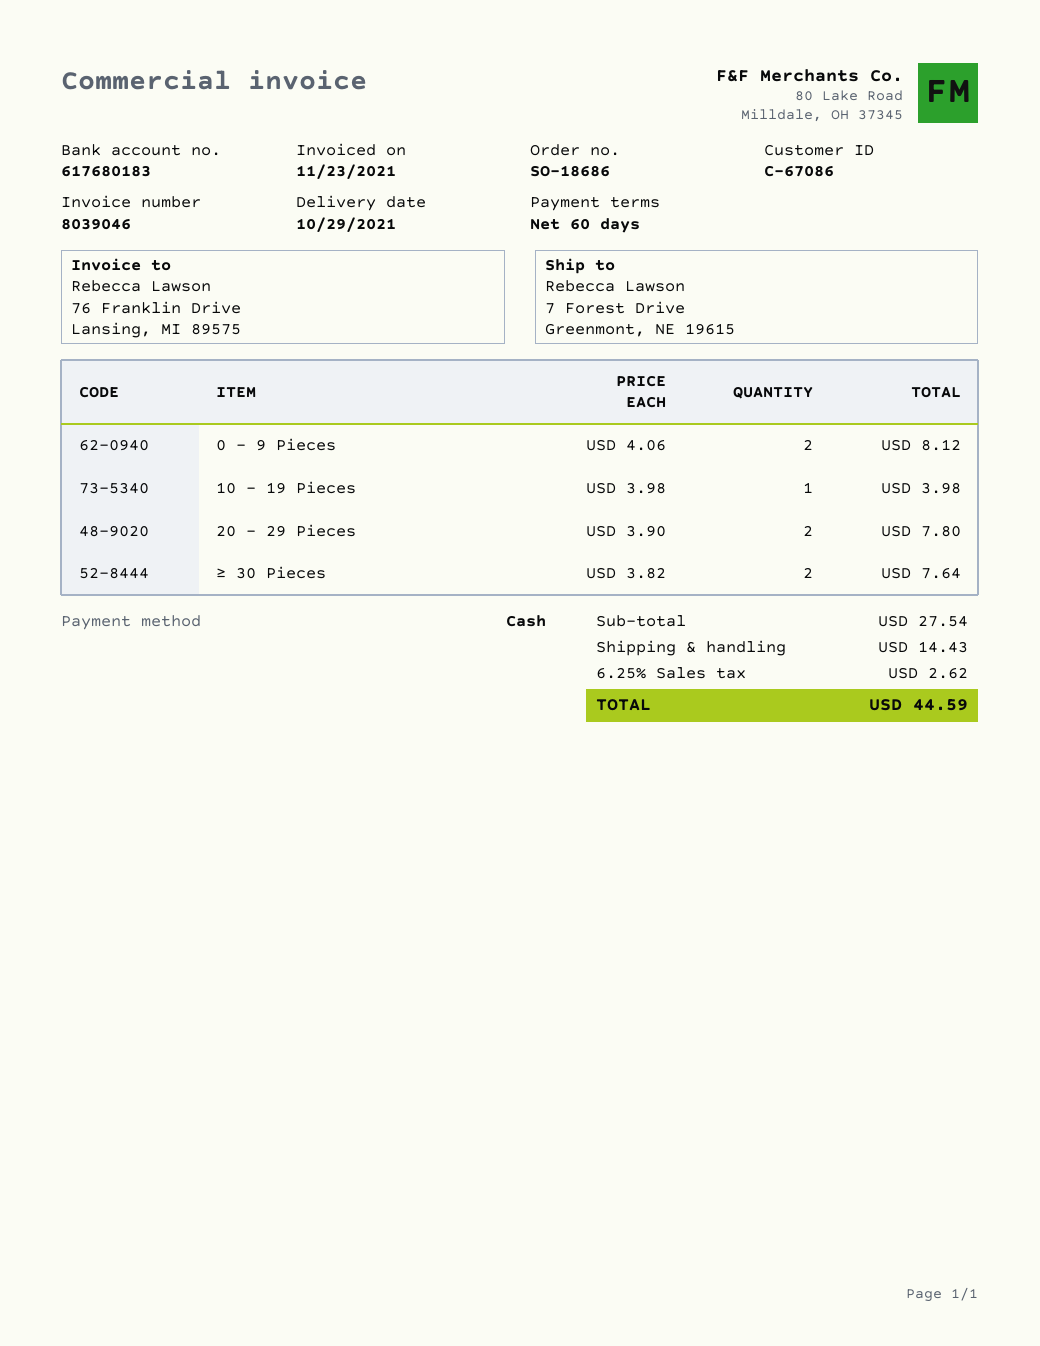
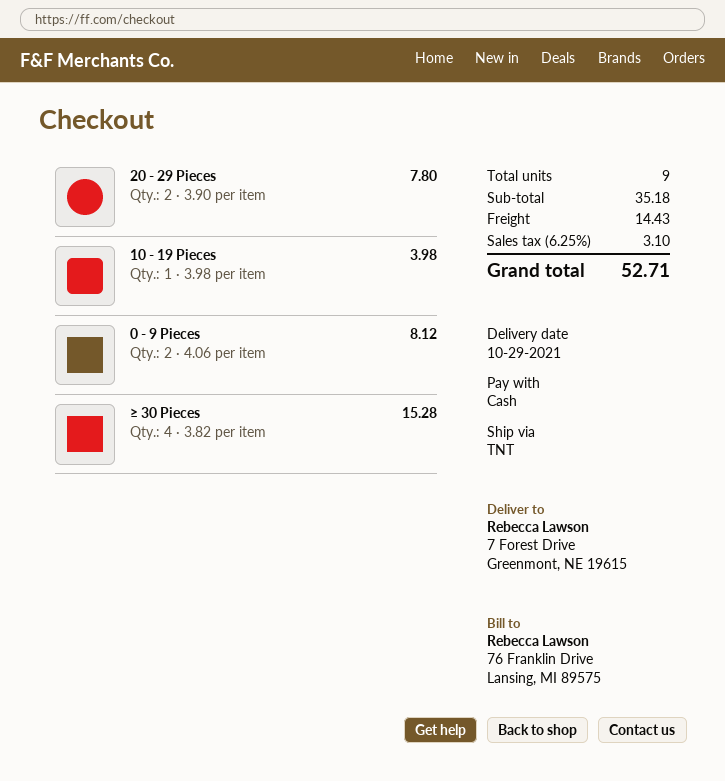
≥ 30 Pieces: 2 x 3.82 = 7.64 -> 4 x 3.82 = 15.28
subtotal: 27.54 -> 35.18
tax: 6.25% = 2.62 -> 6.25% = 3.10
total: 44.59 -> 52.71

